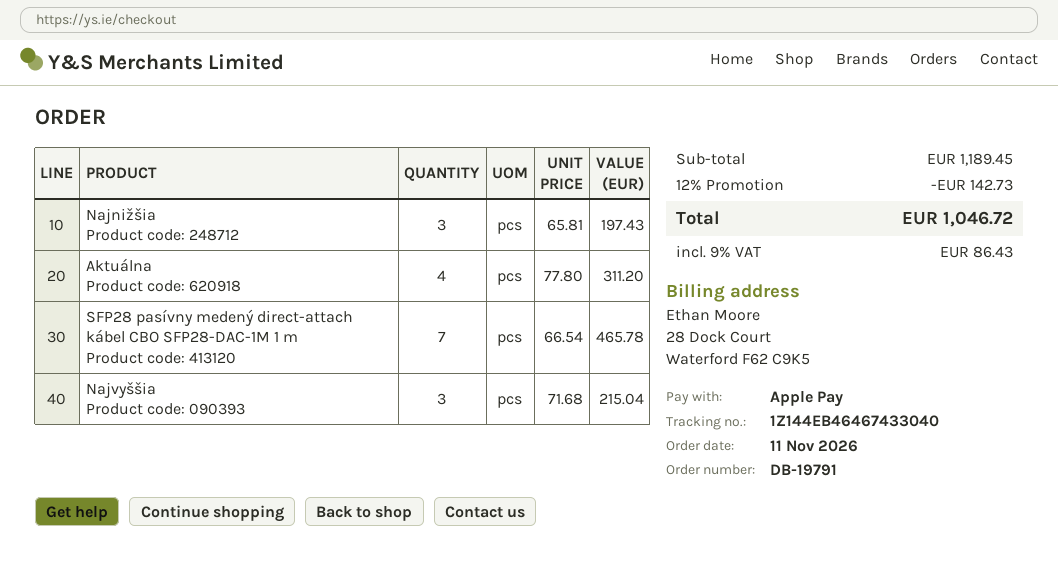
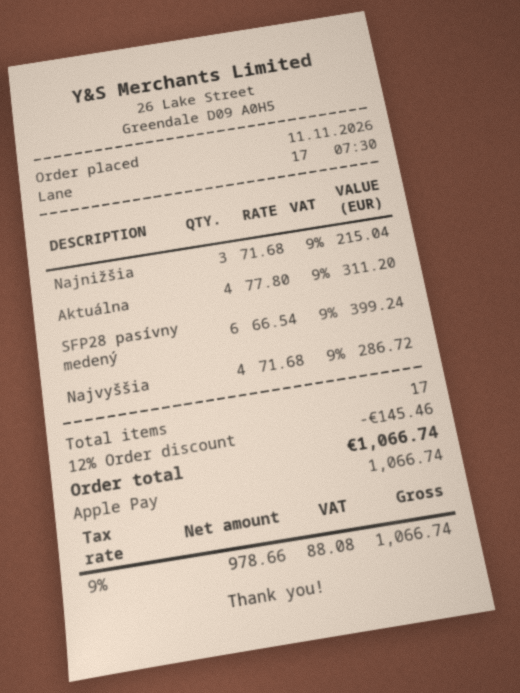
Najnižšia: 3 x 65.81 = 197.43 -> 3 x 71.68 = 215.04
SFP28 pasívny medený direct-attach kábel CBO SFP28-DAC-1M 1 m: 7 x 66.54 = 465.78 -> 6 x 66.54 = 399.24
Najvyššia: 3 x 71.68 = 215.04 -> 4 x 71.68 = 286.72
discount: 12% = 142.73 -> 12% = 145.46
tax: 9% = 86.43 -> 9% = 88.08
total: 1046.72 -> 1066.74

